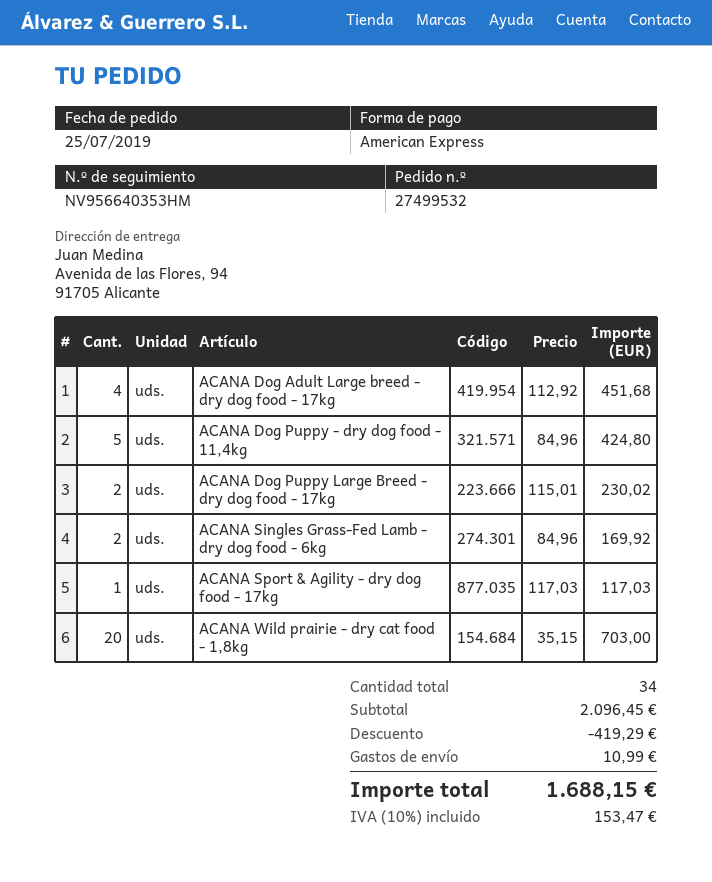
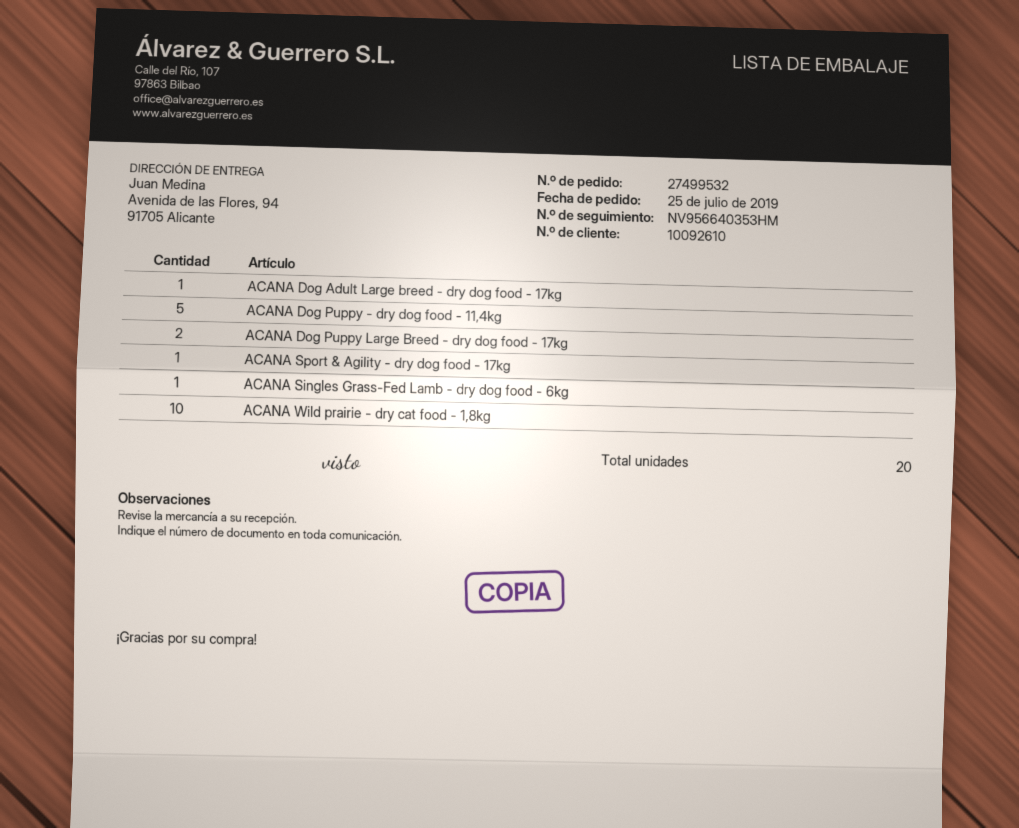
ACANA Dog Adult Large breed - dry dog food - 17kg: 4 -> 1
ACANA Singles Grass-Fed Lamb - dry dog food - 6kg: 2 -> 1
ACANA Wild prairie - dry cat food - 1,8kg: 20 -> 10
total quantity: 34 -> 20

